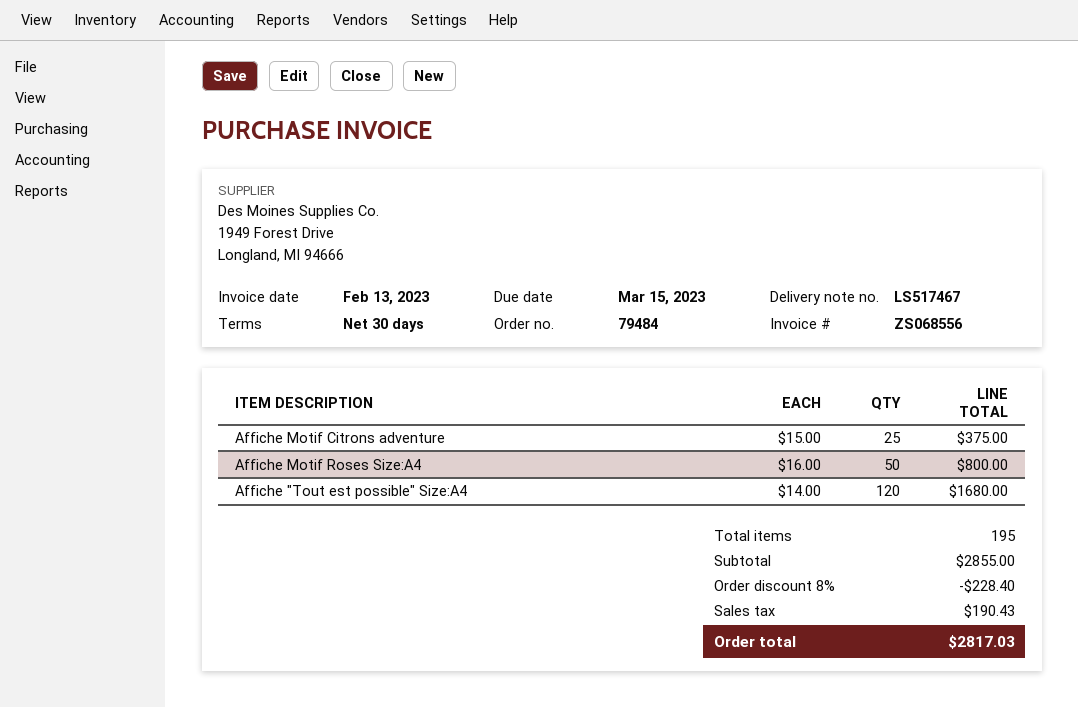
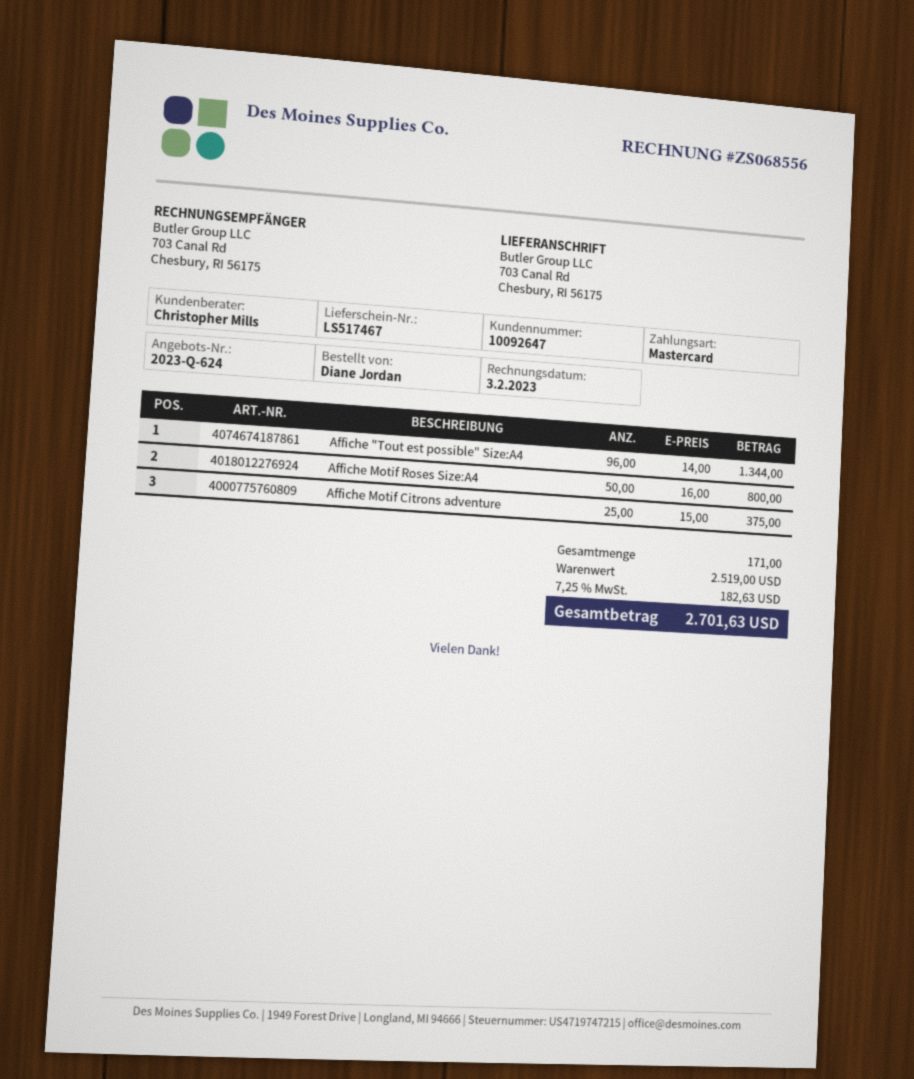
invoice date: 2023-02-13 -> 2023-02-03
Affiche "Tout est possible" Size:A4: 120 x 14.00 = 1680.00 -> 96 x 14.00 = 1344.00
total quantity: 195 -> 171
subtotal: 2855.00 -> 2519.00
discount: 8% = 228.40 -> none
tax: 190.43 -> 182.63
total: 2817.03 -> 2701.63

